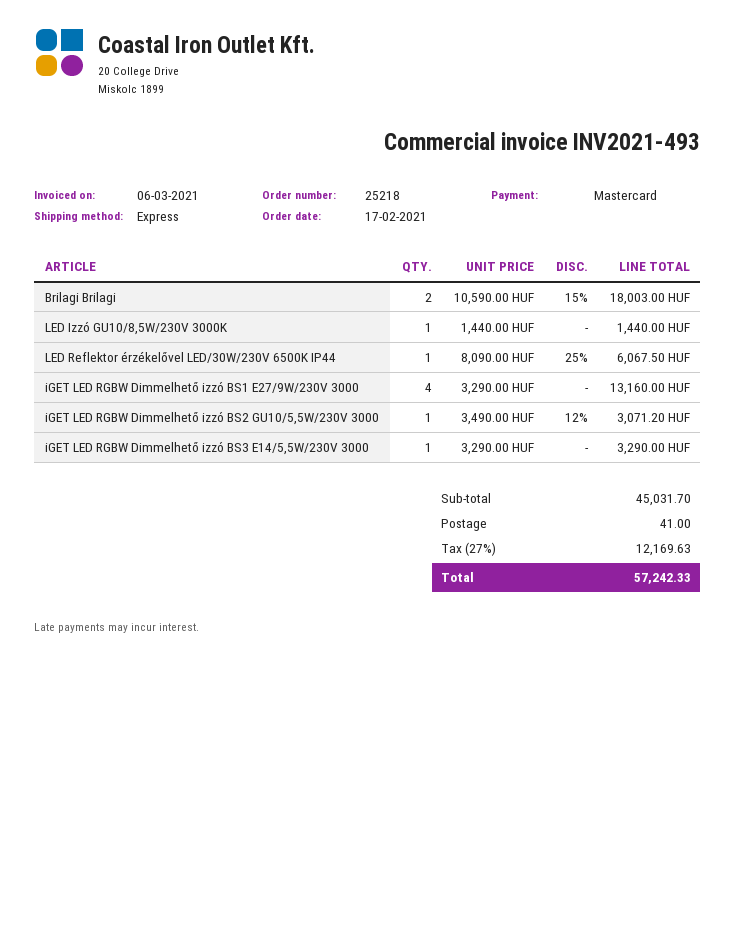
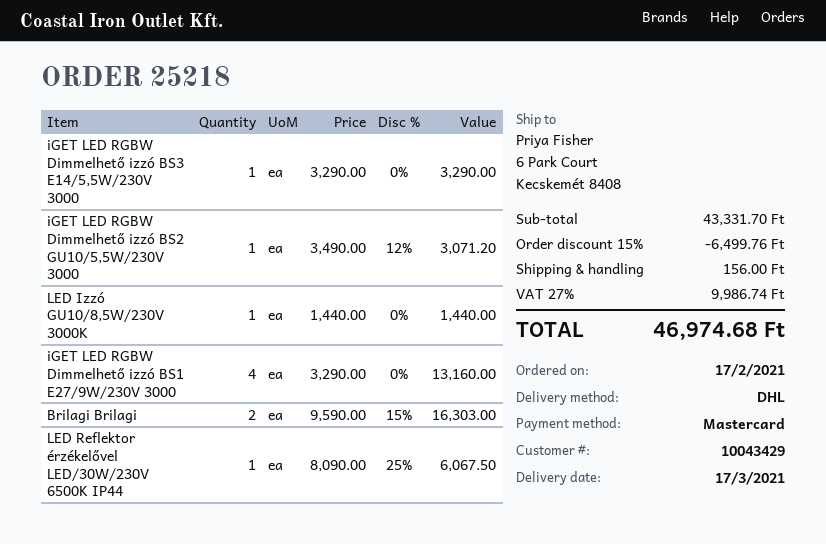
shipping method: express -> DHL
Brilagi Brilagi: 2 x 10590.00 - 15% = 18003.00 -> 2 x 9590.00 - 15% = 16303.00
subtotal: 45031.70 -> 43331.70
discount: none -> 15% = 6499.76
shipping: 41.00 -> 156.00
tax: 27% = 12169.63 -> 27% = 9986.74
total: 57242.33 -> 46974.68

